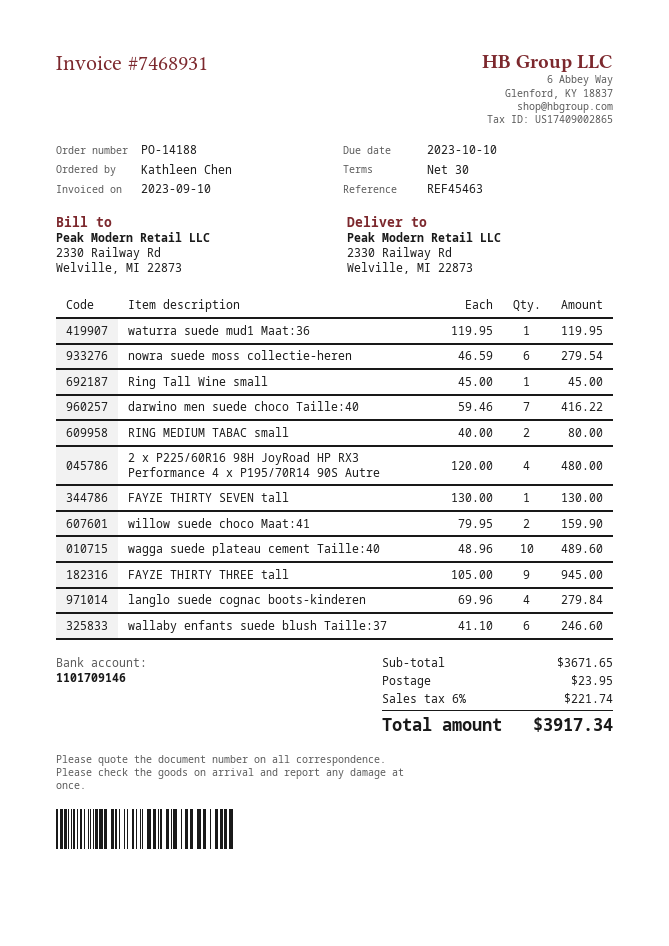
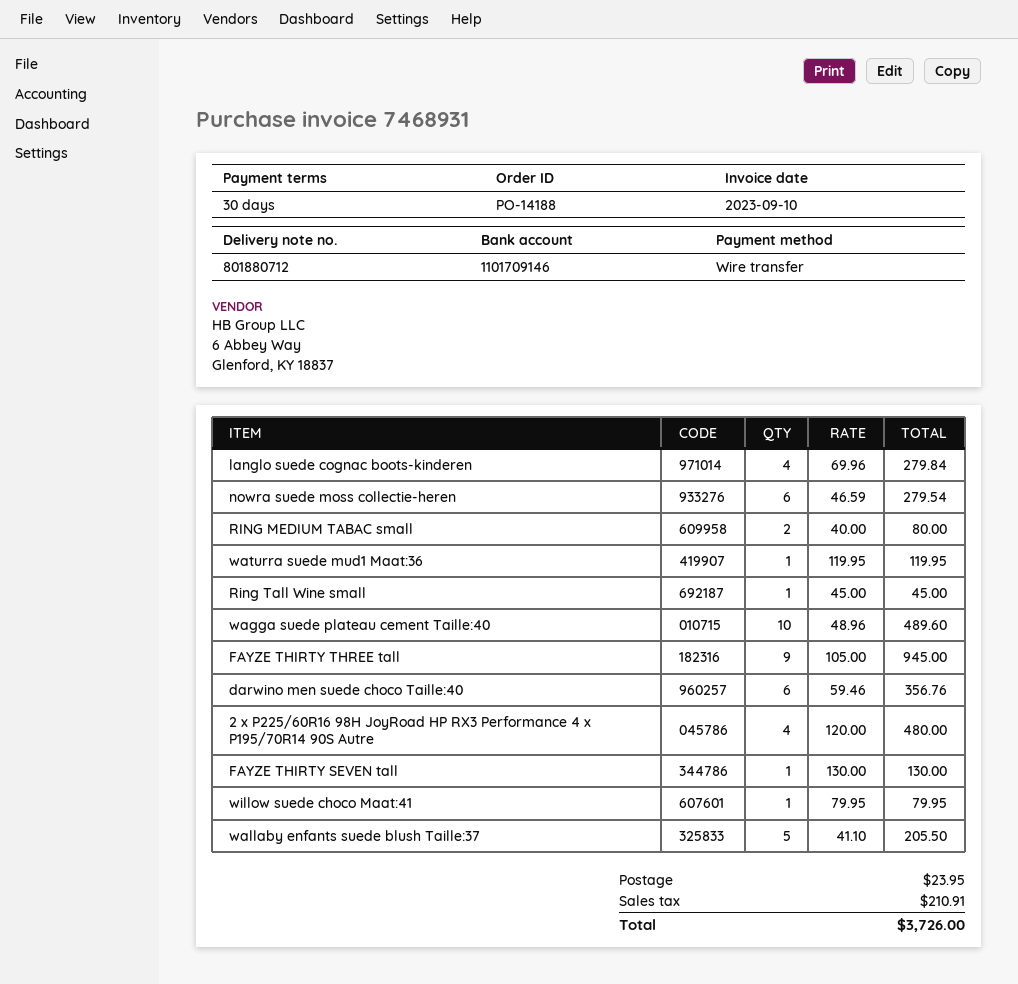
darwino men suede choco Taille:40: 7 x 59.46 = 416.22 -> 6 x 59.46 = 356.76
willow suede choco Maat:41: 2 x 79.95 = 159.90 -> 1 x 79.95 = 79.95
wallaby enfants suede blush Taille:37: 6 x 41.10 = 246.60 -> 5 x 41.10 = 205.50
tax: 221.74 -> 210.91
total: 3917.34 -> 3726.00

